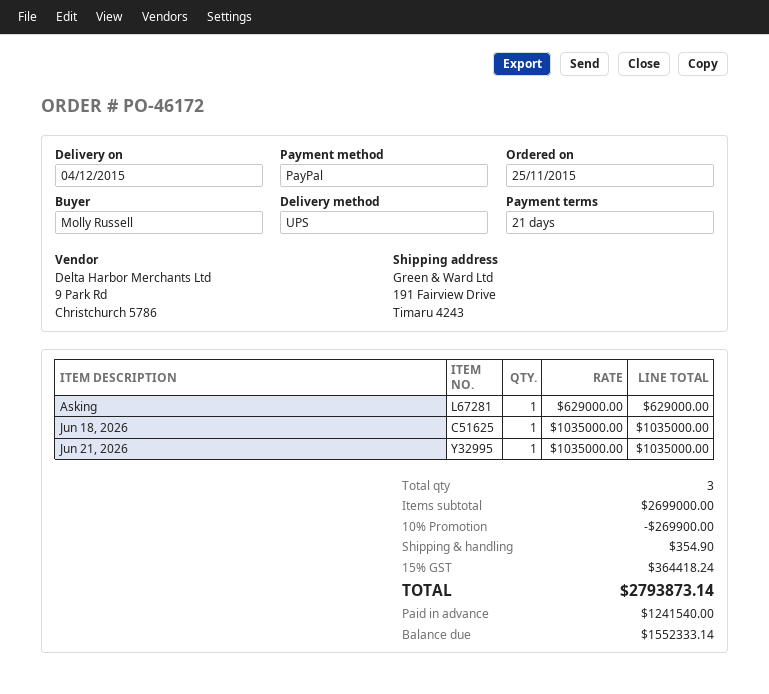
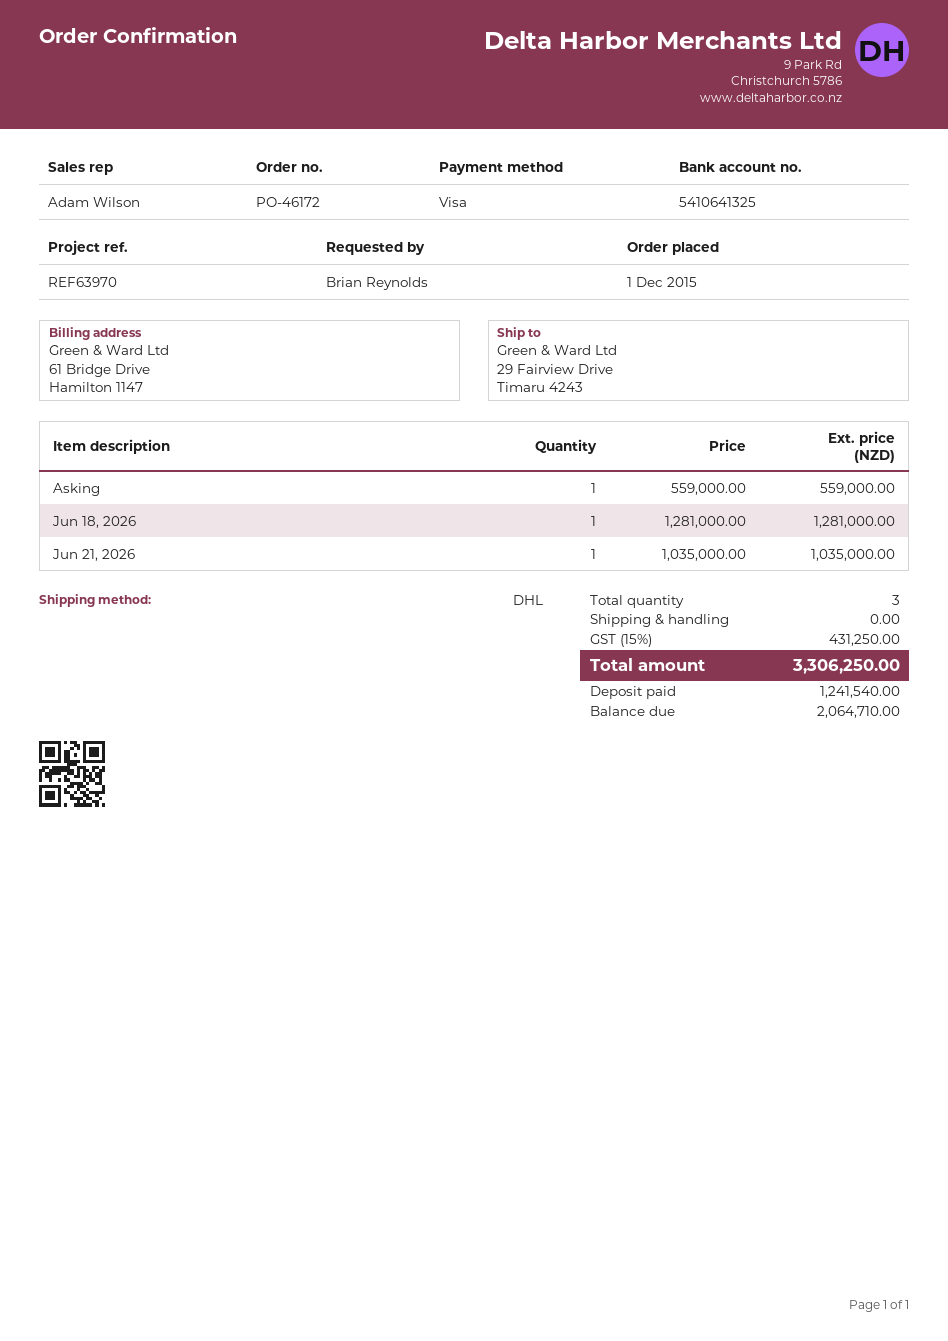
order date: 2015-11-25 -> 2015-12-01
ordered by: Molly Russell -> Brian Reynolds
payment method: PayPal -> Visa
shipping method: UPS -> DHL
ship to: 191 Fairview Drive, Timaru 4243 -> 29 Fairview Drive, Timaru 4243
Asking: 1 x 629000.00 = 629000.00 -> 1 x 559000.00 = 559000.00
Jun 18, 2026: 1 x 1035000.00 = 1035000.00 -> 1 x 1281000.00 = 1281000.00
discount: 10% = 269900.00 -> none
shipping: 354.90 -> 0.00
tax: 15% = 364418.24 -> 15% = 431250.00
total: 2793873.14 -> 3306250.00
balance: 1552333.14 -> 2064710.00

